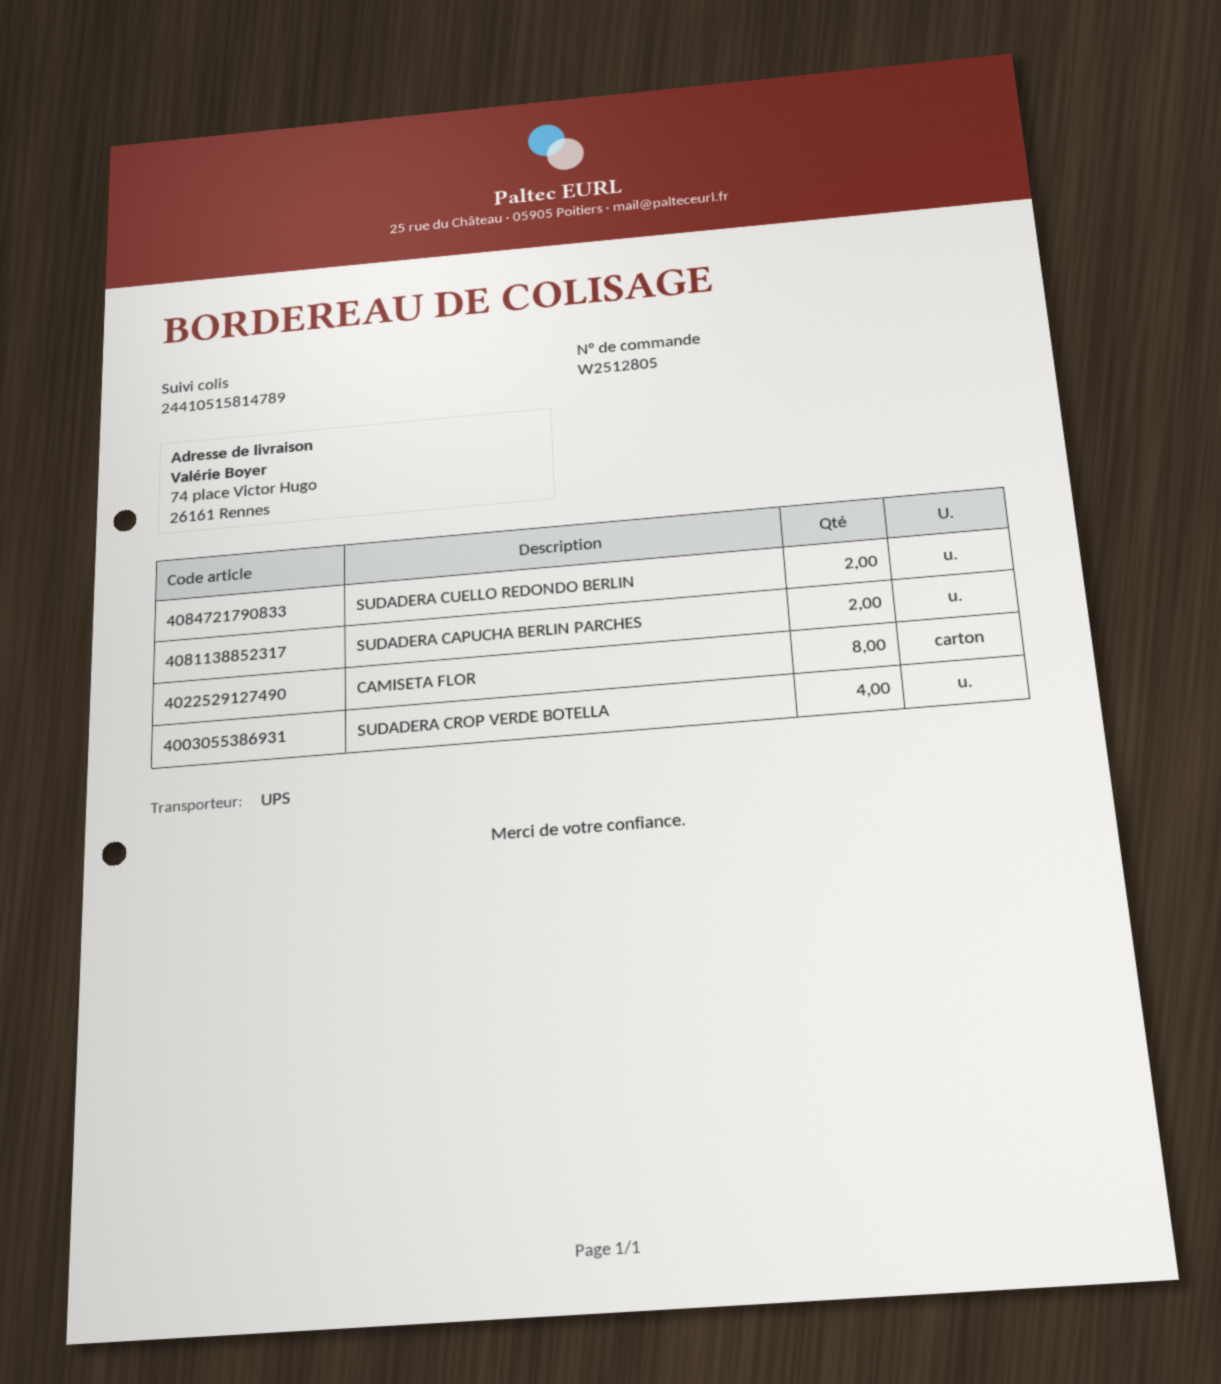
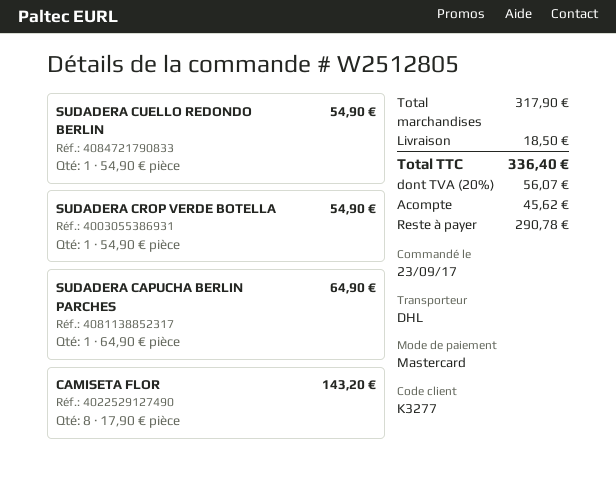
shipping method: UPS -> DHL
SUDADERA CUELLO REDONDO BERLIN: 2 -> 1
SUDADERA CAPUCHA BERLIN PARCHES: 2 -> 1
SUDADERA CROP VERDE BOTELLA: 4 -> 1

